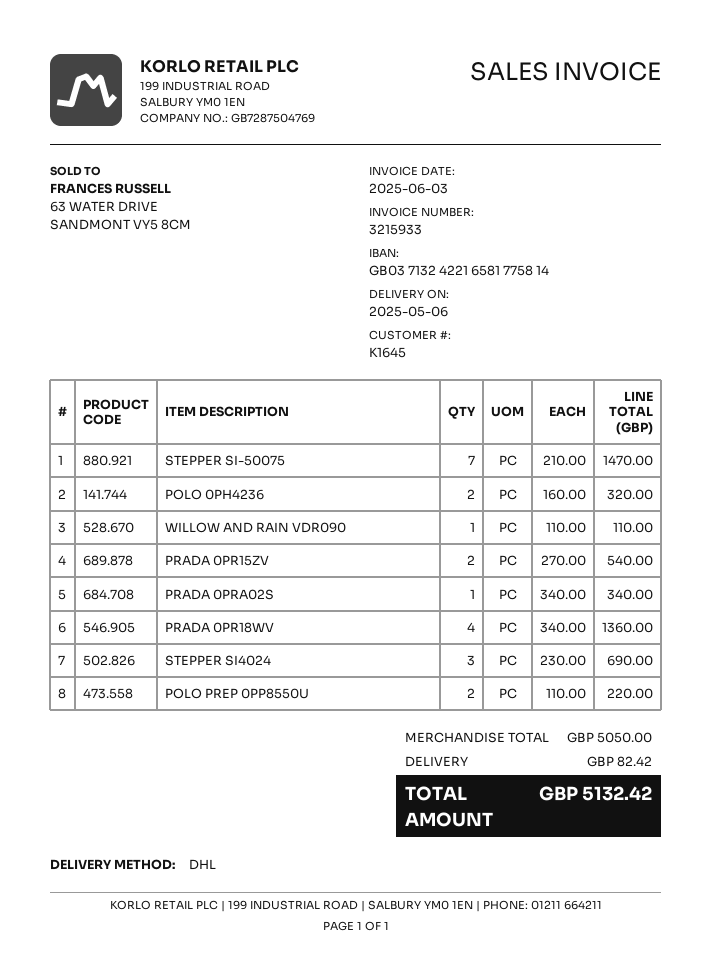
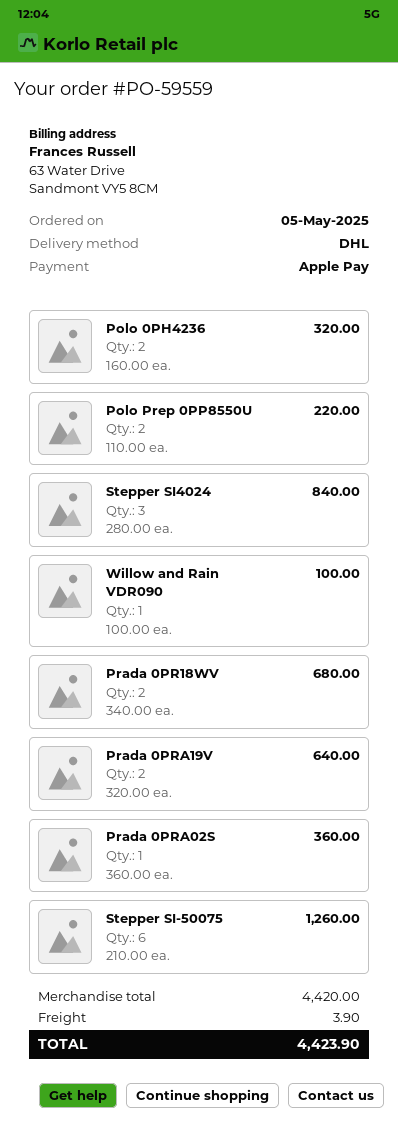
STEPPER SI-50075: 7 x 210.00 = 1470.00 -> 6 x 210.00 = 1260.00
WILLOW AND RAIN VDR090: 1 x 110.00 = 110.00 -> 1 x 100.00 = 100.00
PRADA 0PR15ZV: 2 x 270.00 = 540.00 -> none
PRADA 0PRA02S: 1 x 340.00 = 340.00 -> 1 x 360.00 = 360.00
PRADA 0PR18WV: 4 x 340.00 = 1360.00 -> 2 x 340.00 = 680.00
STEPPER SI4024: 3 x 230.00 = 690.00 -> 3 x 280.00 = 840.00
Prada 0PRA19V: none -> 2 x 320.00 = 640.00
subtotal: 5050.00 -> 4420.00
shipping: 82.42 -> 3.90
total: 5132.42 -> 4423.90

